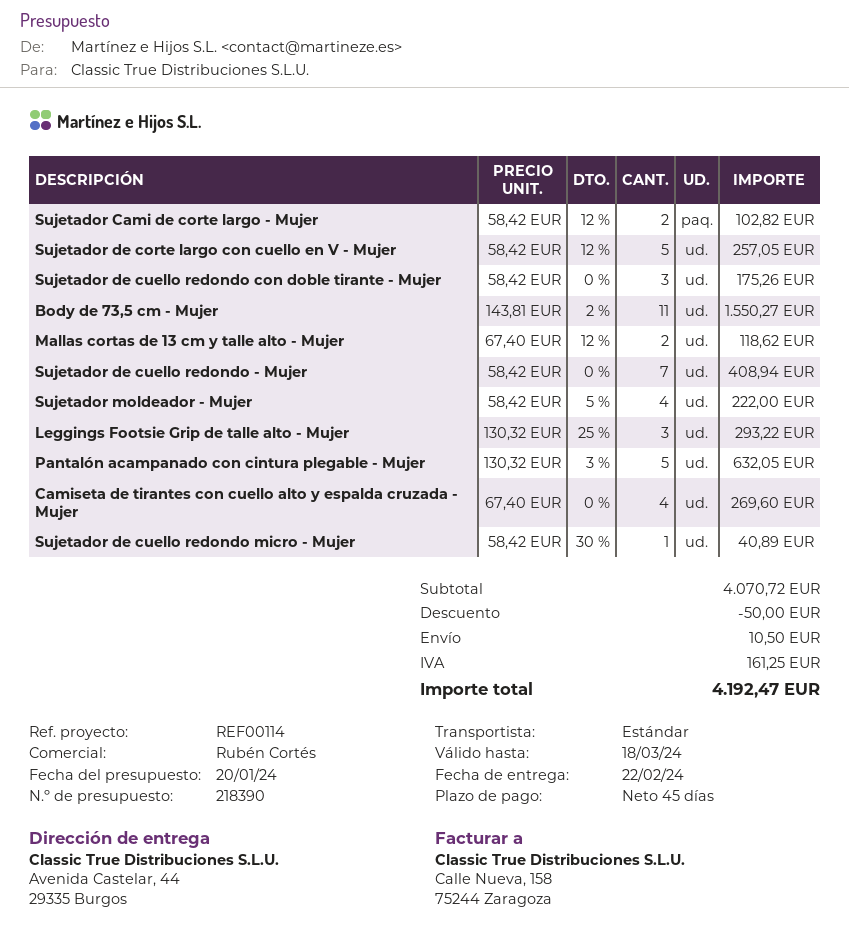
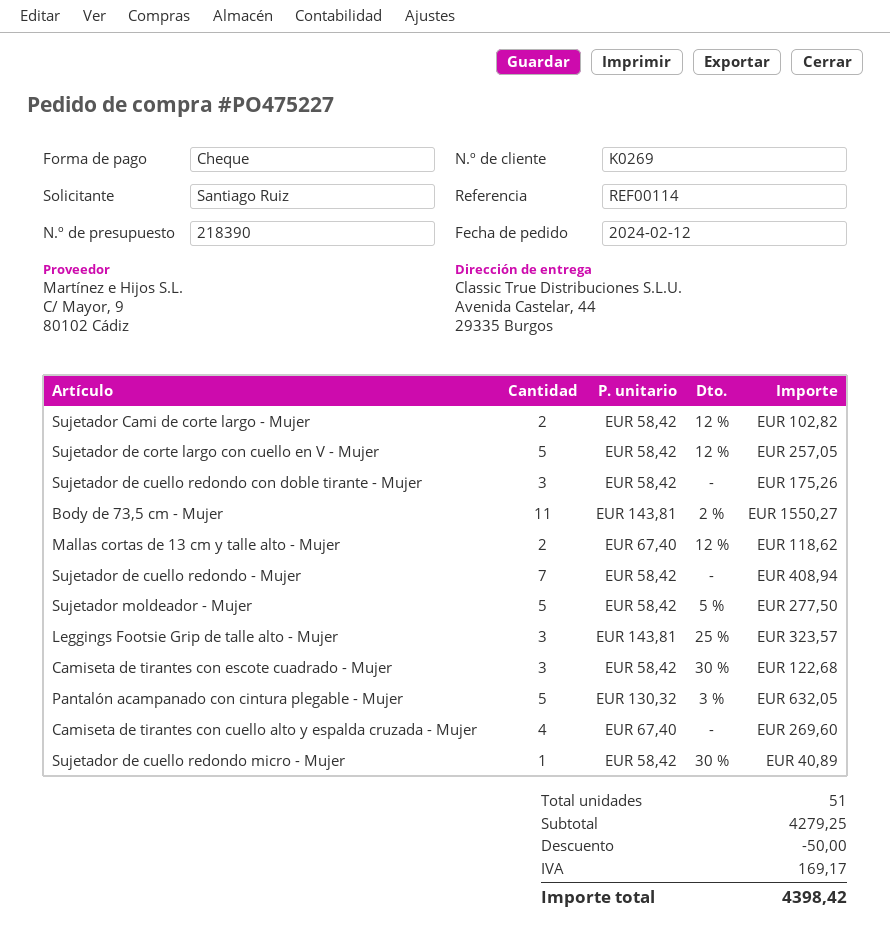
Sujetador moldeador - Mujer: 4 x 58.42 - 5% = 222.00 -> 5 x 58.42 - 5% = 277.50
Leggings Footsie Grip de talle alto - Mujer: 3 x 130.32 - 25% = 293.22 -> 3 x 143.81 - 25% = 323.57
Camiseta de tirantes con escote cuadrado - Mujer: none -> 3 x 58.42 - 30% = 122.68
subtotal: 4070.72 -> 4279.25
shipping: 10.50 -> none
tax: 161.25 -> 169.17
total: 4192.47 -> 4398.42

